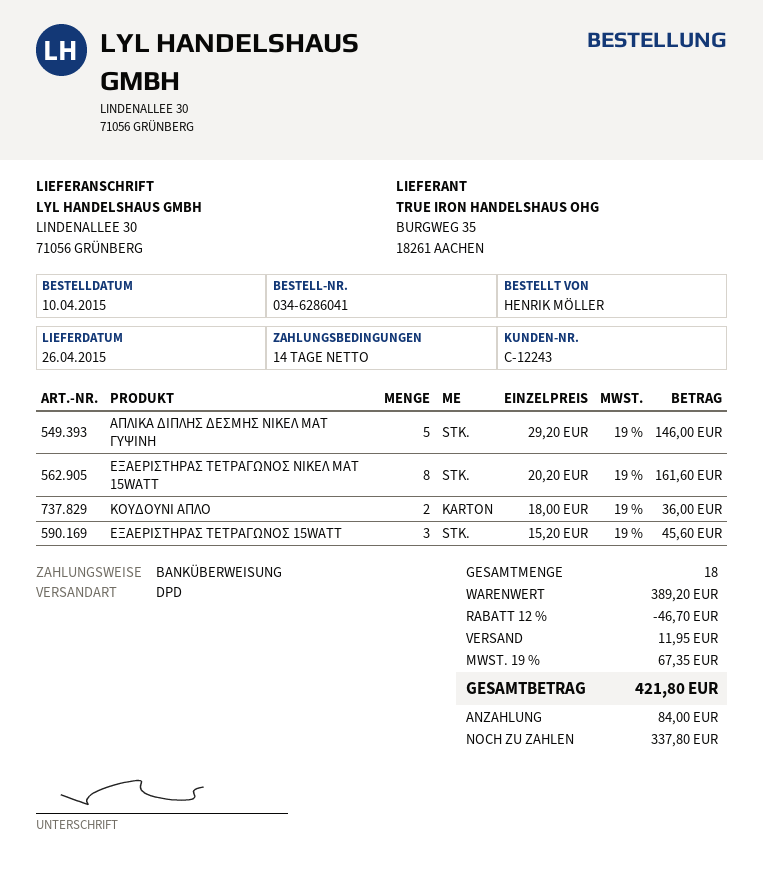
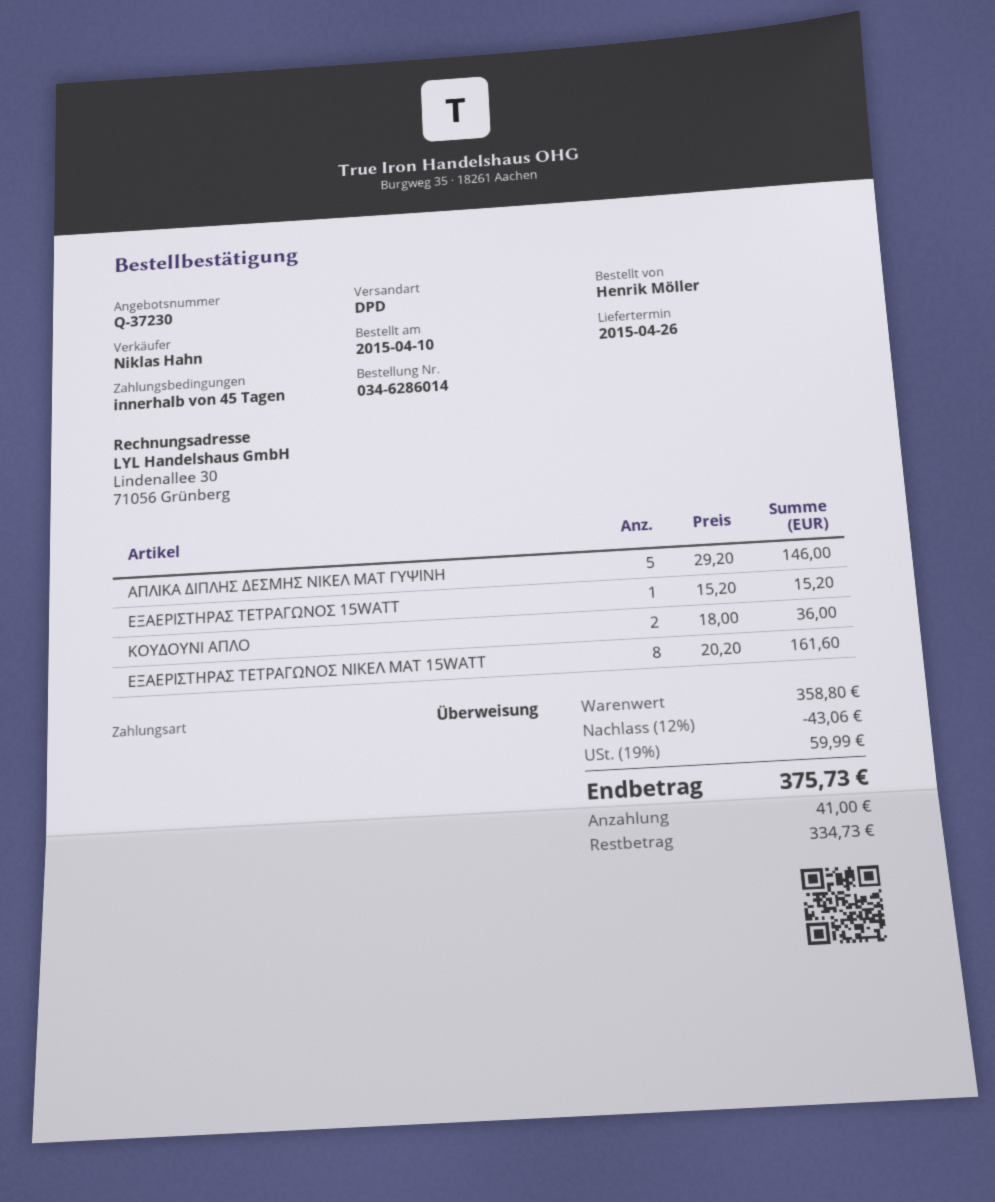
order number: 034-6286041 -> 034-6286014
payment terms: 14 days -> 45 days
ΕΞΑΕΡΙΣΤΗΡΑΣ ΤΕΤΡΑΓΩΝΟΣ 15WATT: 3 x 15.20 = 45.60 -> 1 x 15.20 = 15.20
subtotal: 389.20 -> 358.80
discount: 12% = 46.70 -> 12% = 43.06
shipping: 11.95 -> none
tax: 19% = 67.35 -> 19% = 59.99
total: 421.80 -> 375.73
deposit: 84.00 -> 41.00
balance: 337.80 -> 334.73

